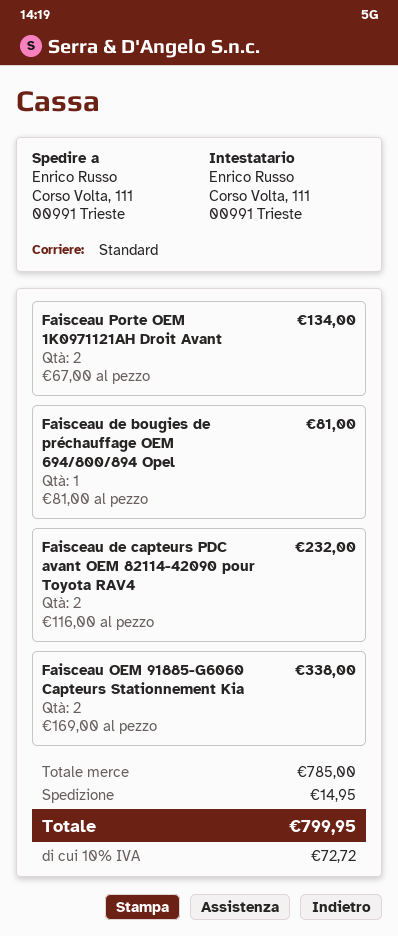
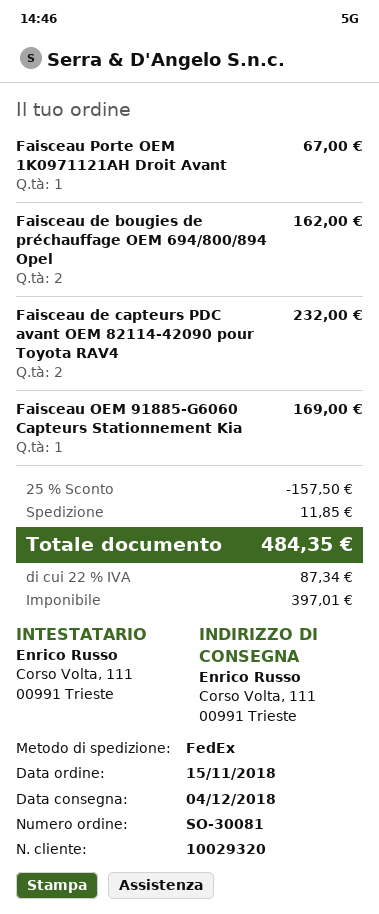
shipping method: standard -> FedEx
Faisceau Porte OEM 1K0971121AH Droit Avant: 2 for 134.00 -> 1 for 67.00
Faisceau de bougies de préchauffage OEM 694/800/894 Opel: 1 for 81.00 -> 2 for 162.00
Faisceau OEM 91885-G6060 Capteurs Stationnement Kia: 2 for 338.00 -> 1 for 169.00
discount: none -> 25% = 157.50
shipping: 14.95 -> 11.85
tax: 10% = 72.72 -> 22% = 87.34
total: 799.95 -> 484.35

